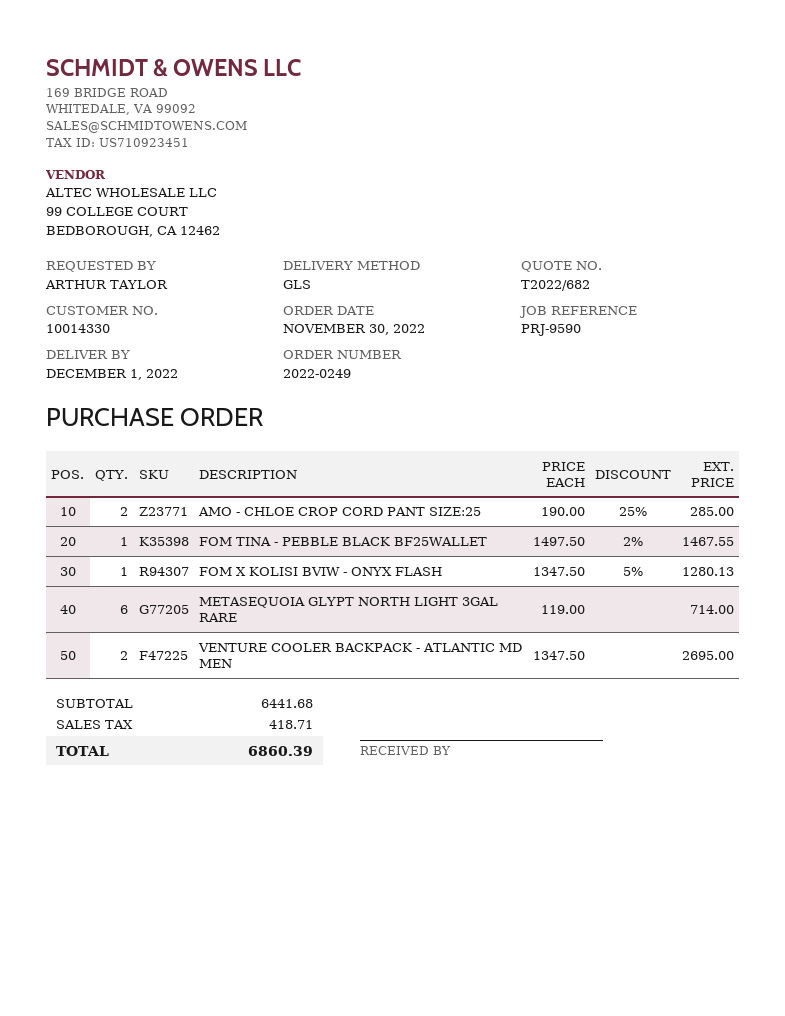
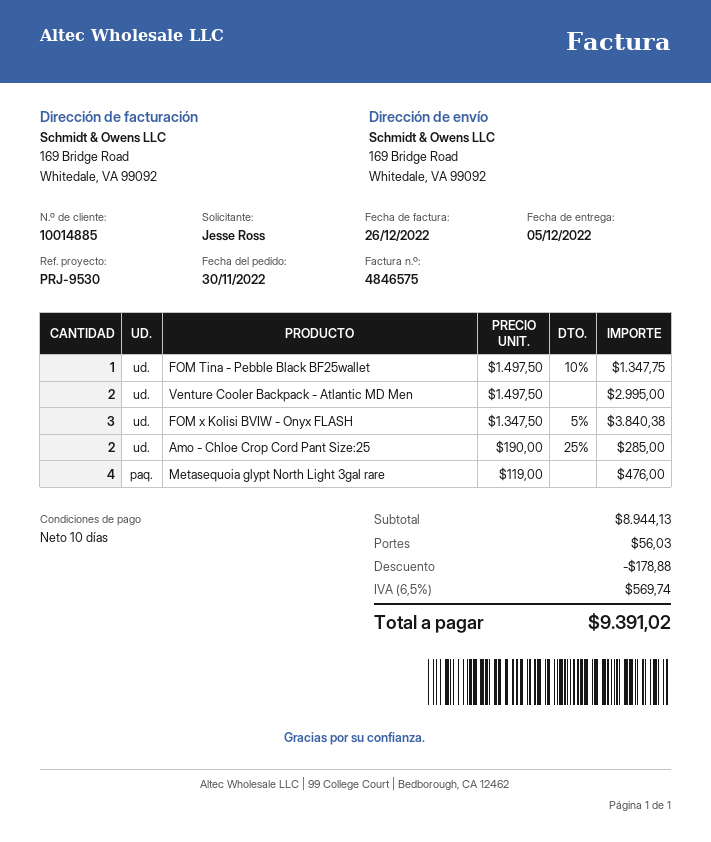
delivery date: 2022-12-01 -> 2022-12-05
customer number: 10014330 -> 10014885
reference: PRJ-9590 -> PRJ-9530
ordered by: ARTHUR TAYLOR -> Jesse Ross
FOM TINA - PEBBLE BLACK BF25WALLET: 1 x 1497.50 - 2% = 1467.55 -> 1 x 1497.50 - 10% = 1347.75
FOM X KOLISI BVIW - ONYX FLASH: 1 x 1347.50 - 5% = 1280.13 -> 3 x 1347.50 - 5% = 3840.38
METASEQUOIA GLYPT NORTH LIGHT 3GAL RARE: 6 x 119.00 = 714.00 -> 4 x 119.00 = 476.00
VENTURE COOLER BACKPACK - ATLANTIC MD MEN: 2 x 1347.50 = 2695.00 -> 2 x 1497.50 = 2995.00
subtotal: 6441.68 -> 8944.13
discount: none -> 178.88
shipping: none -> 56.03
tax: 418.71 -> 569.74
total: 6860.39 -> 9391.02

